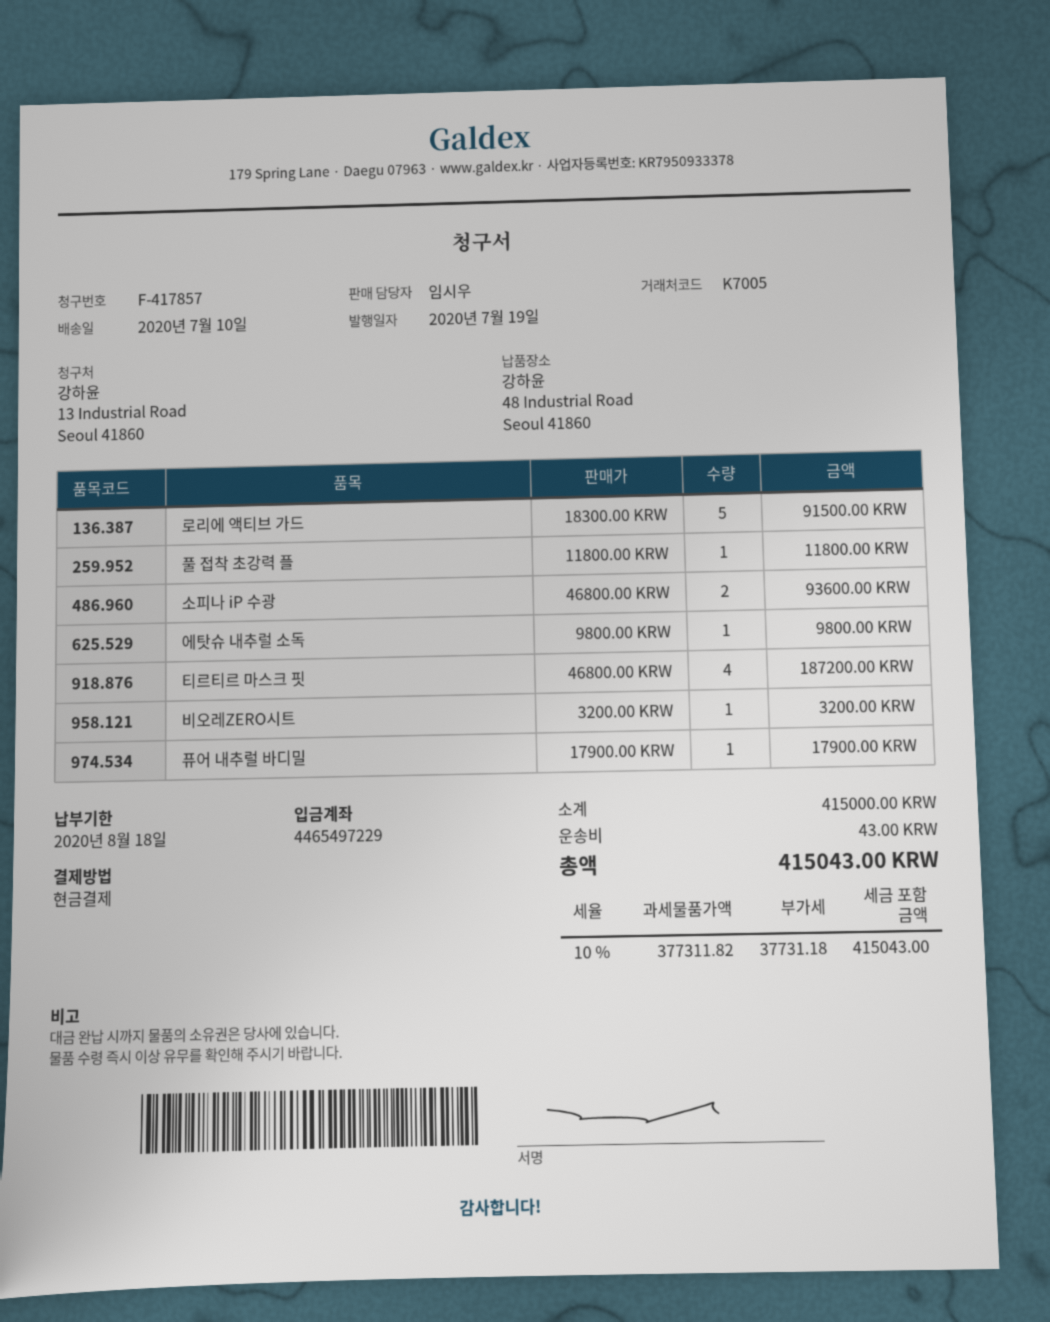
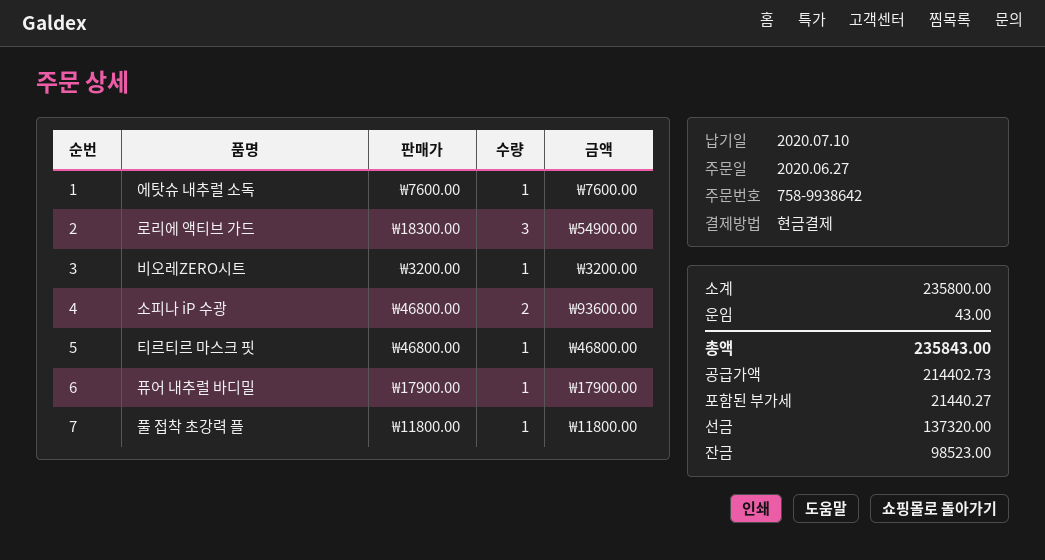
로리에 액티브 가드: 5 x 18300.00 = 91500.00 -> 3 x 18300.00 = 54900.00
에탓슈 내추럴 소독: 1 x 9800.00 = 9800.00 -> 1 x 7600.00 = 7600.00
티르티르 마스크 핏: 4 x 46800.00 = 187200.00 -> 1 x 46800.00 = 46800.00
subtotal: 415000.00 -> 235800.00
net: 377311.82 -> 214402.73
tax: 37731.18 -> 21440.27
total: 415043.00 -> 235843.00

